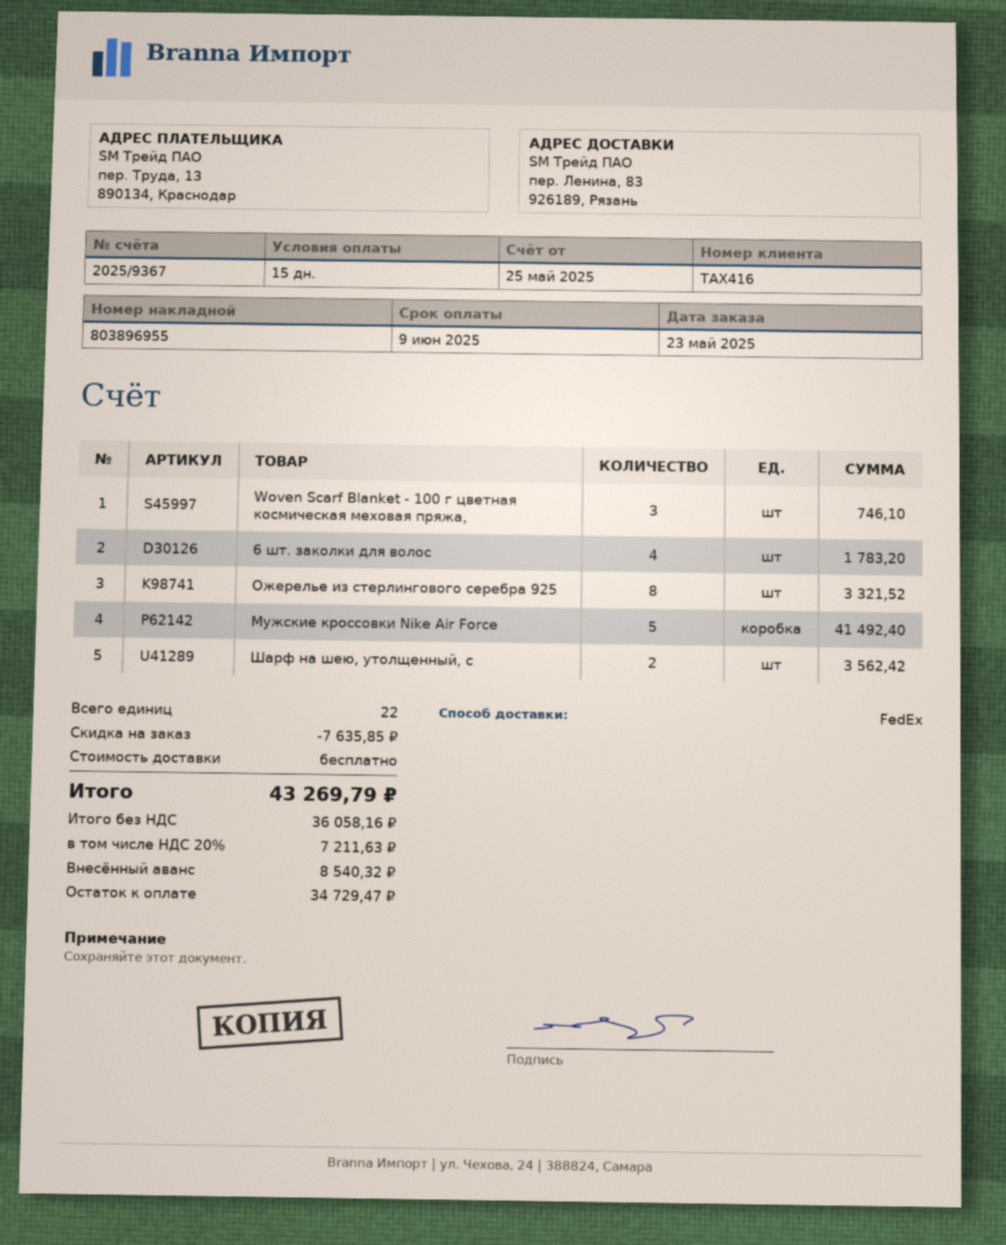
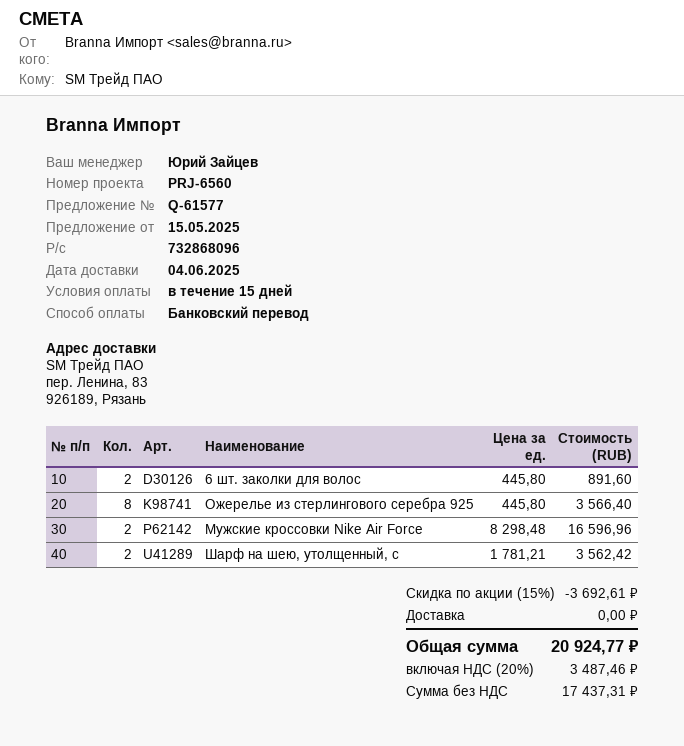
Woven Scarf Blanket - 100 г цветная космическая меховая пряжа,: 3 for 746.10 -> none
6 шт. заколки для волос: 4 for 1783.20 -> 2 for 891.60
Ожерелье из стерлингового серебра 925: 8 for 3321.52 -> 8 for 3566.40
Мужские кроссовки Nike Air Force: 5 for 41492.40 -> 2 for 16596.96
discount: 7635.85 -> 3692.61
net: 36058.16 -> 17437.31
tax: 20% = 7211.63 -> 20% = 3487.46
total: 43269.79 -> 20924.77

